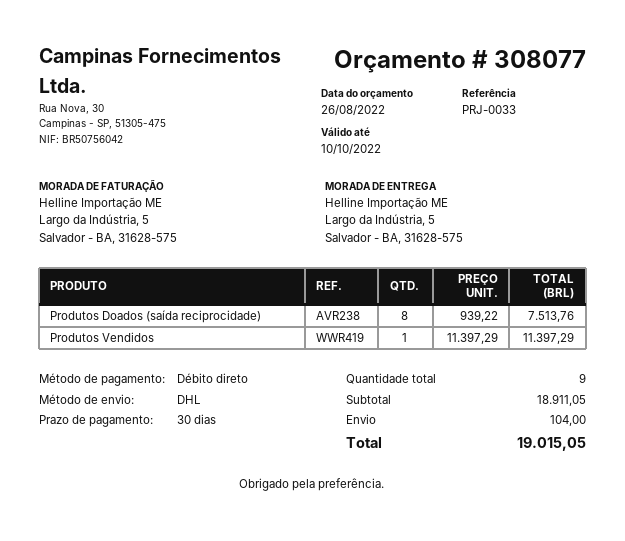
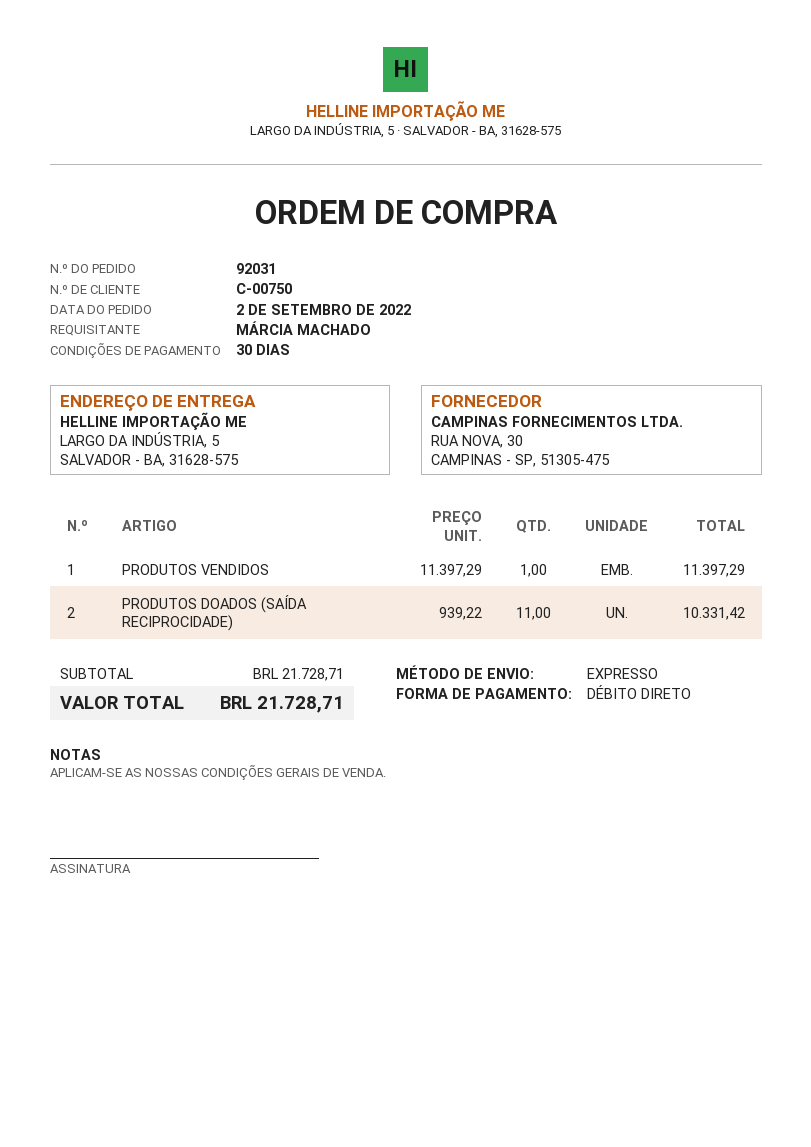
shipping method: DHL -> express
Produtos Doados (saída reciprocidade): 8 x 939.22 = 7513.76 -> 11 x 939.22 = 10331.42
subtotal: 18911.05 -> 21728.71
shipping: 104.00 -> none
total: 19015.05 -> 21728.71

